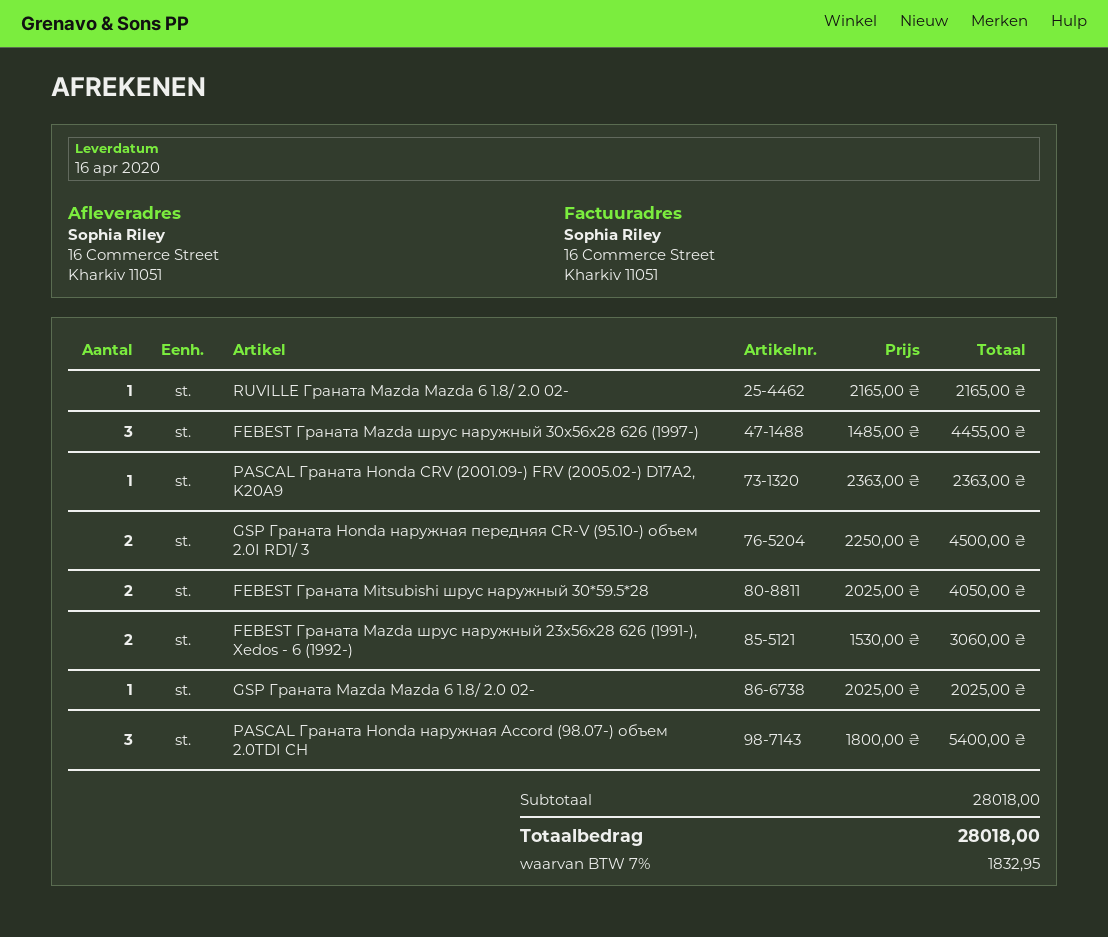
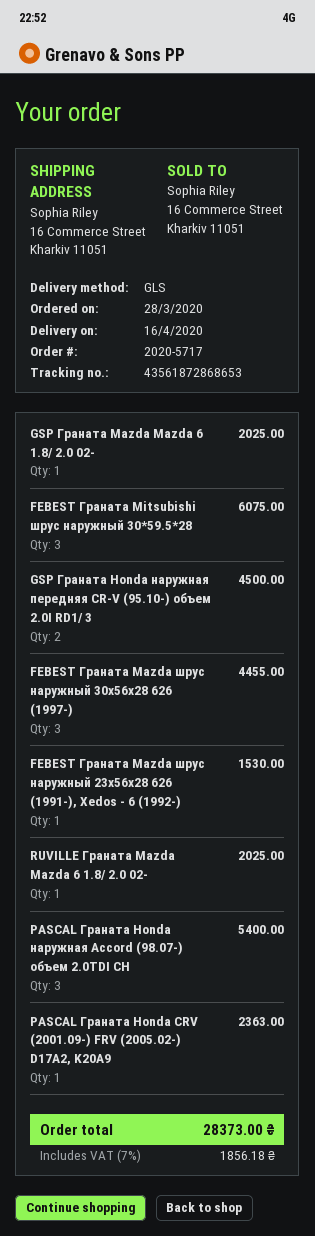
RUVILLE Граната Mazda Mazda 6 1.8/ 2.0 02-: 1 for 2165.00 -> 1 for 2025.00
FEBEST Граната Mitsubishi шрус наружный 30*59.5*28: 2 for 4050.00 -> 3 for 6075.00
FEBEST Граната Mazda шрус наружный 23x56x28 626 (1991-), Xedos - 6 (1992-): 2 for 3060.00 -> 1 for 1530.00
tax: 7% = 1832.95 -> 7% = 1856.18
total: 28018.00 -> 28373.00

